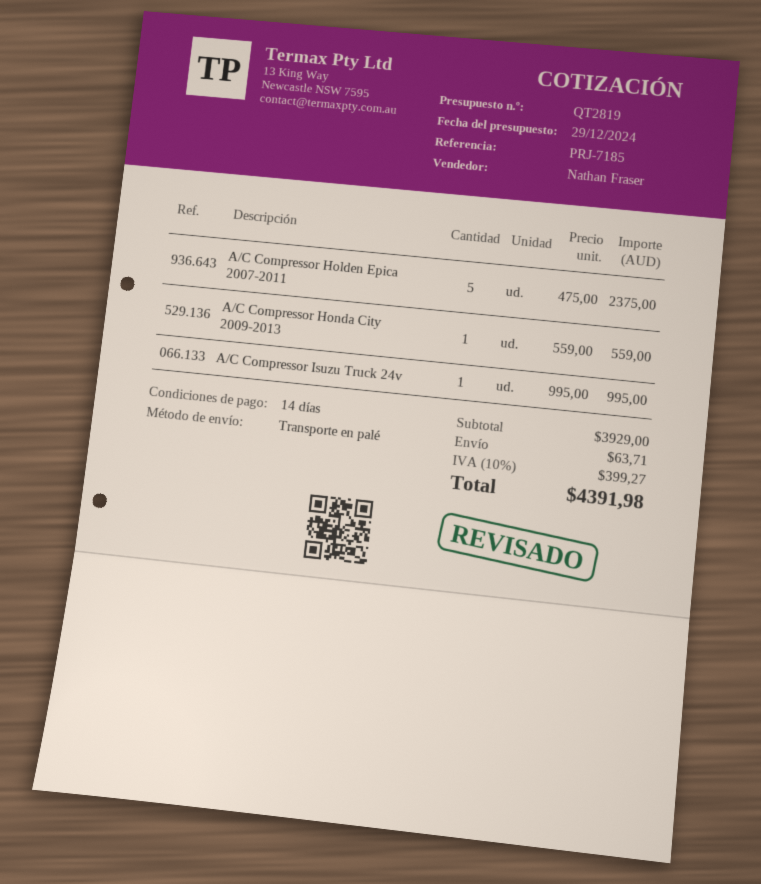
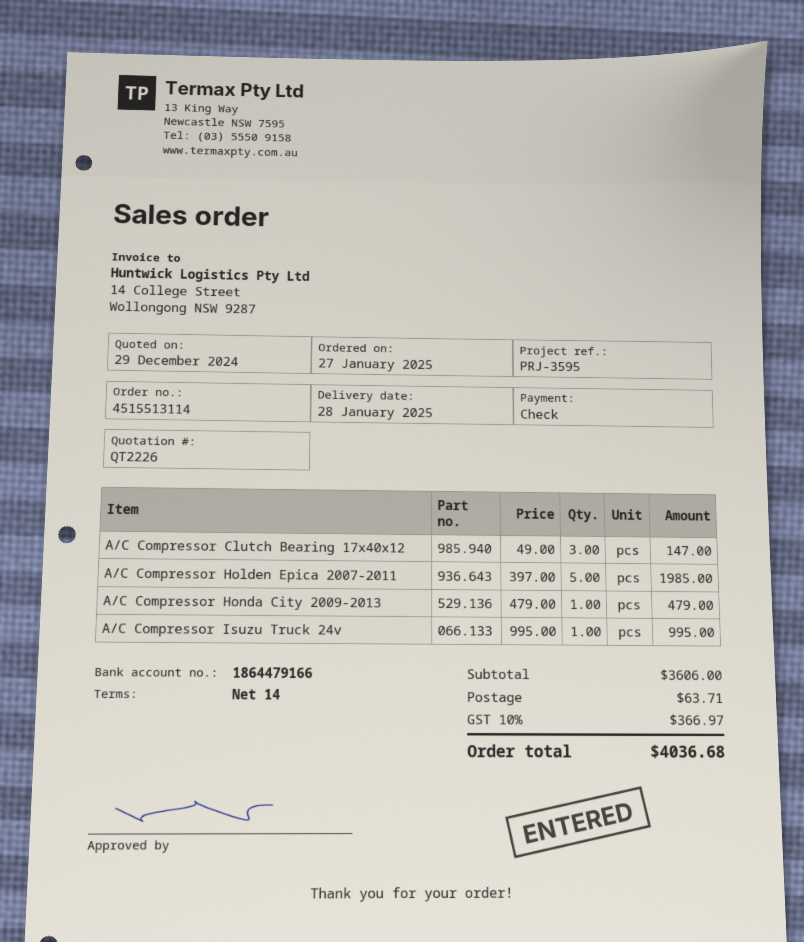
quote number: QT2819 -> QT2226
reference: PRJ-7185 -> PRJ-3595
A/C Compressor Holden Epica 2007-2011: 5 x 475.00 = 2375.00 -> 5 x 397.00 = 1985.00
A/C Compressor Honda City 2009-2013: 1 x 559.00 = 559.00 -> 1 x 479.00 = 479.00
A/C Compressor Clutch Bearing 17x40x12: none -> 3 x 49.00 = 147.00
subtotal: 3929.00 -> 3606.00
tax: 10% = 399.27 -> 10% = 366.97
total: 4391.98 -> 4036.68

